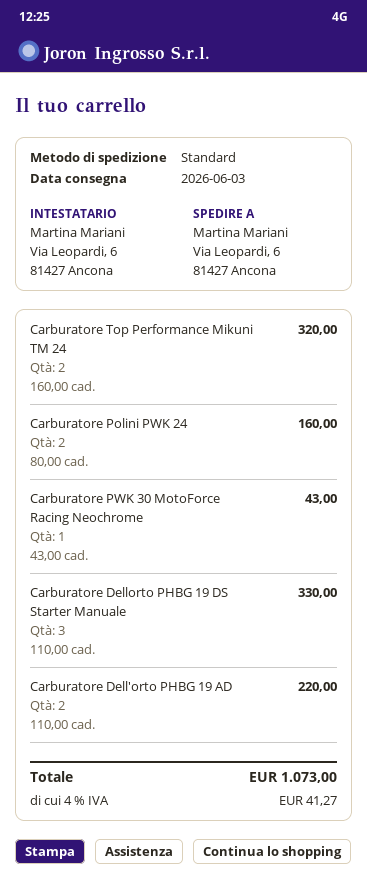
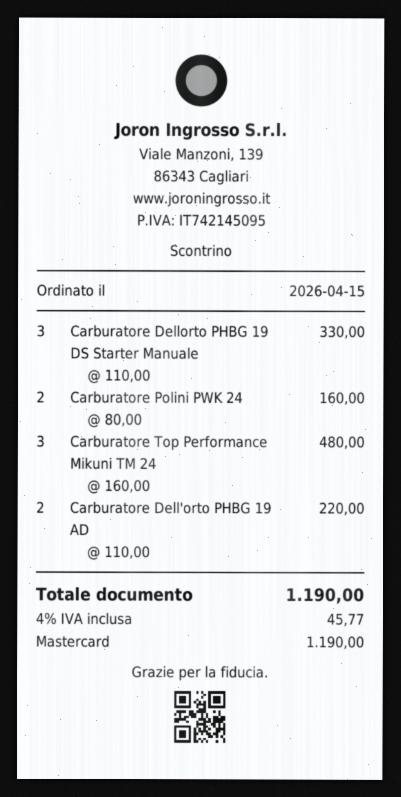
Carburatore Top Performance Mikuni TM 24: 2 x 160.00 = 320.00 -> 3 x 160.00 = 480.00
Carburatore PWK 30 MotoForce Racing Neochrome: 1 x 43.00 = 43.00 -> none
tax: 4% = 41.27 -> 4% = 45.77
total: 1073.00 -> 1190.00

